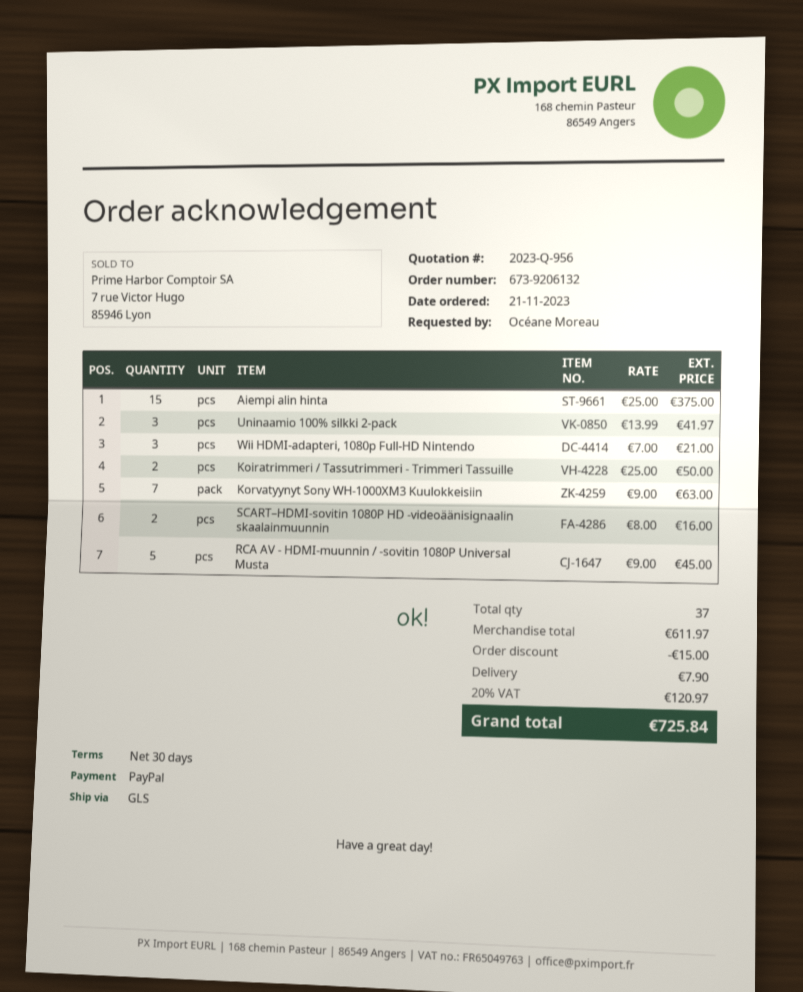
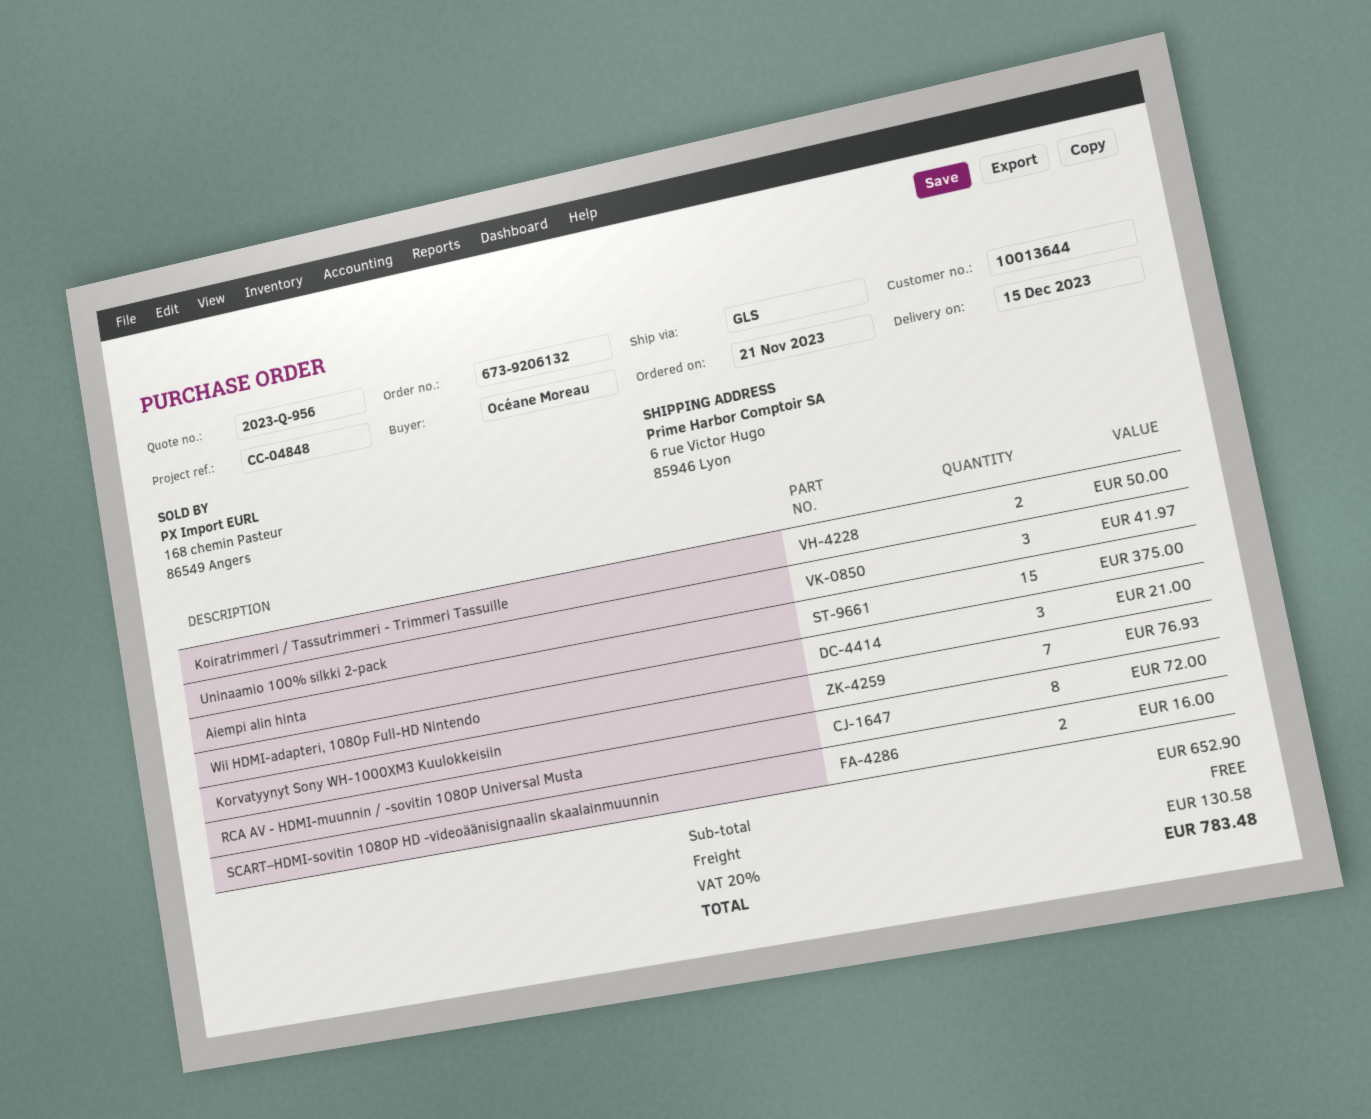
Korvatyynyt Sony WH-1000XM3 Kuulokkeisiin: 7 for 63.00 -> 7 for 76.93
RCA AV - HDMI-muunnin / -sovitin 1080P Universal Musta: 5 for 45.00 -> 8 for 72.00
subtotal: 611.97 -> 652.90
discount: 15.00 -> none
shipping: 7.90 -> 0.00
tax: 20% = 120.97 -> 20% = 130.58
total: 725.84 -> 783.48

